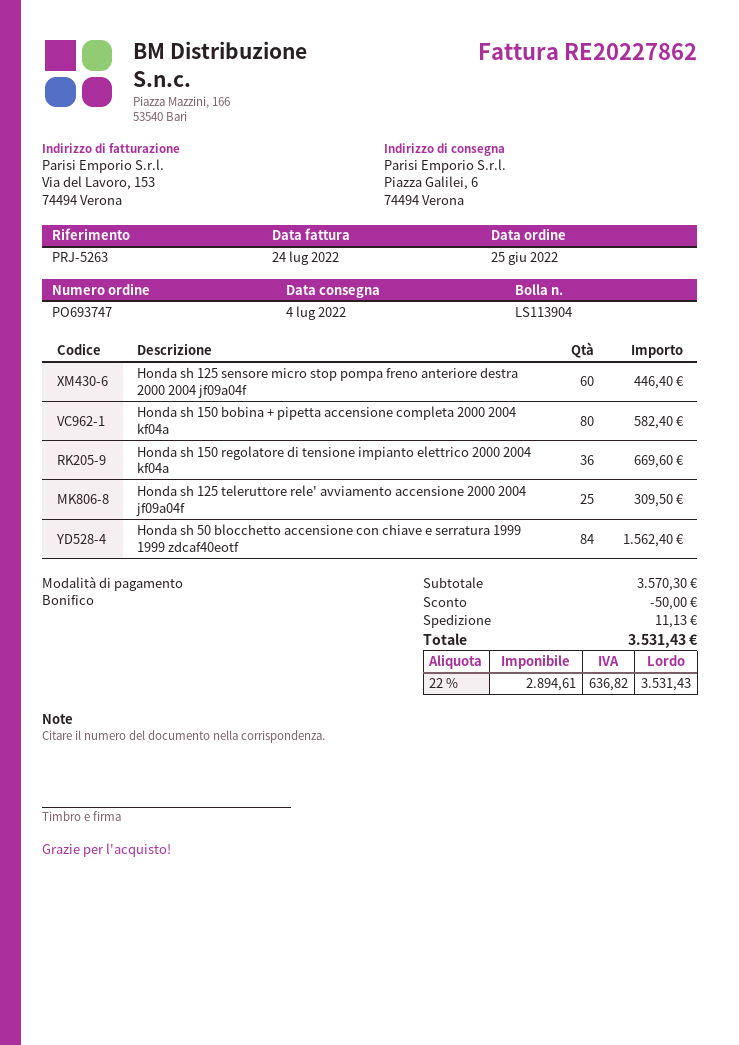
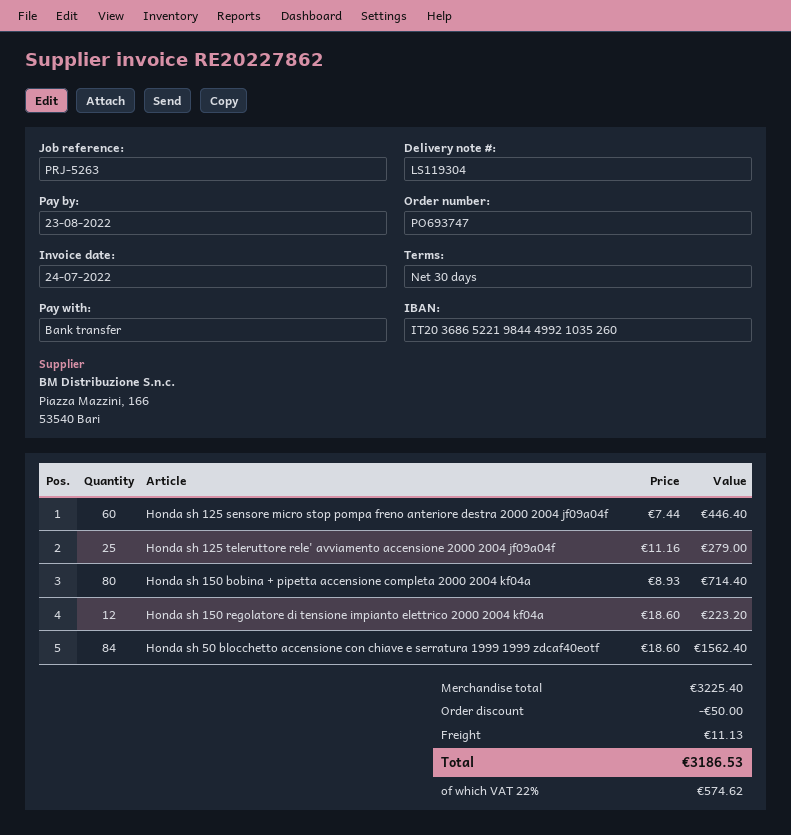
delivery note number: LS113904 -> LS119304
Honda sh 150 bobina + pipetta accensione completa 2000 2004 kf04a: 80 for 582.40 -> 80 for 714.40
Honda sh 150 regolatore di tensione impianto elettrico 2000 2004 kf04a: 36 for 669.60 -> 12 for 223.20
Honda sh 125 teleruttore rele' avviamento accensione 2000 2004 jf09a04f: 25 for 309.50 -> 25 for 279.00
subtotal: 3570.30 -> 3225.40
tax: 22% = 636.82 -> 22% = 574.62
total: 3531.43 -> 3186.53

